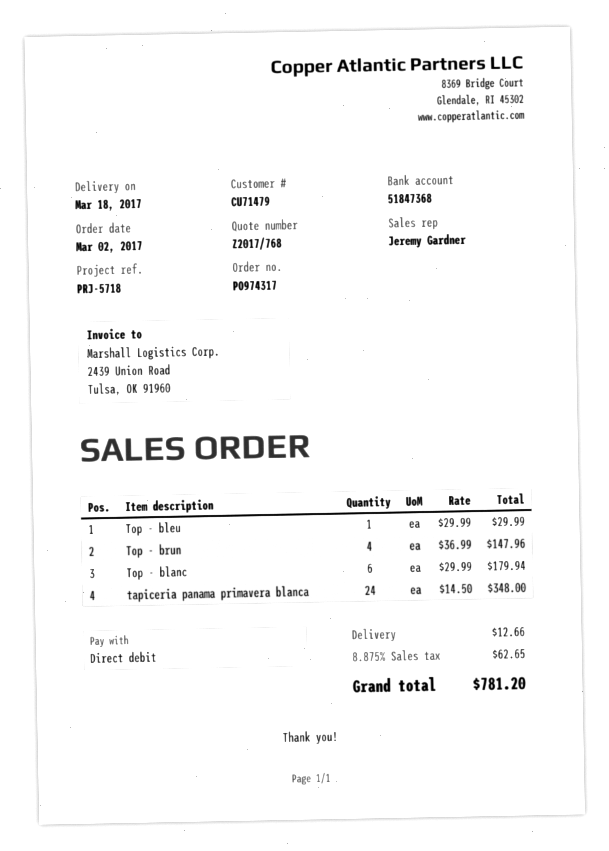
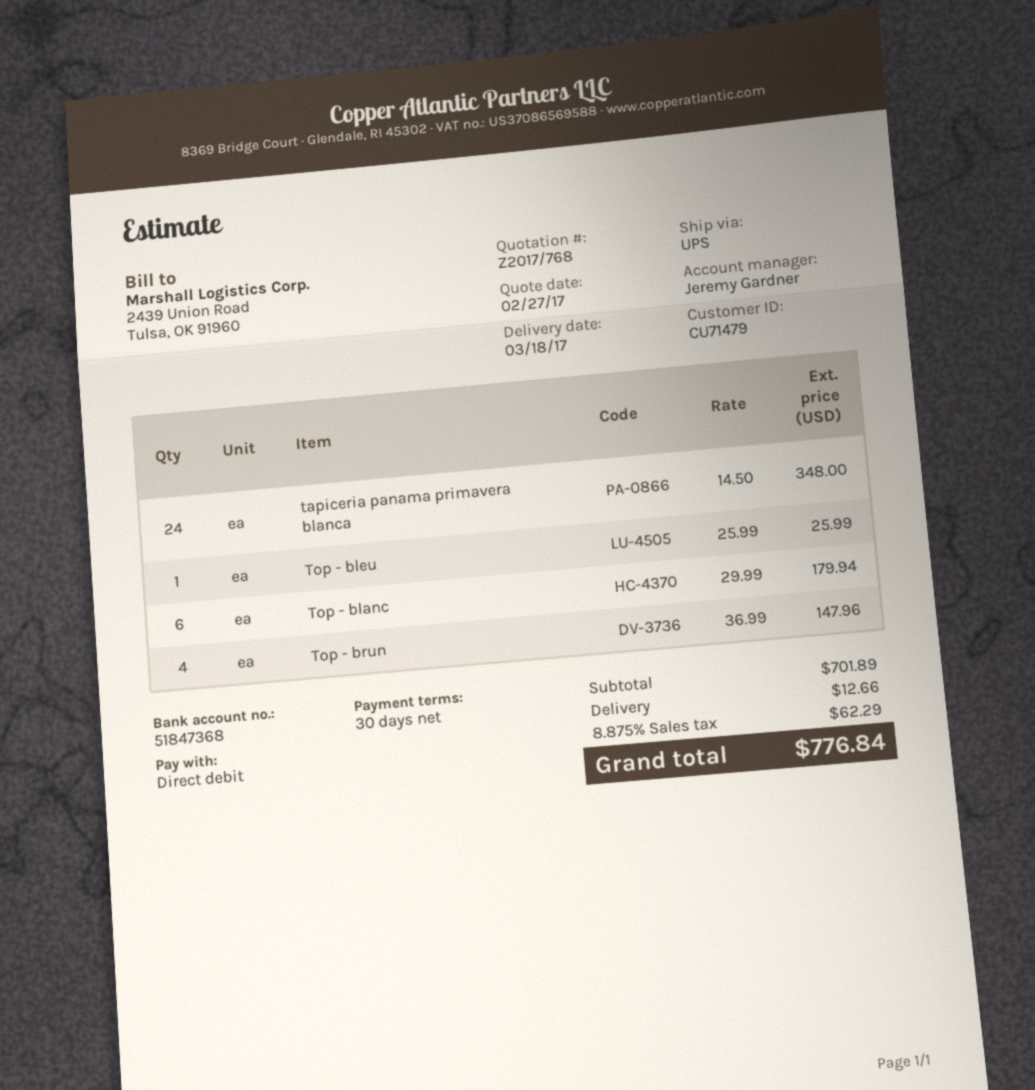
Top - bleu: 1 x 29.99 = 29.99 -> 1 x 25.99 = 25.99
tax: 8.875% = 62.65 -> 8.875% = 62.29
total: 781.20 -> 776.84

